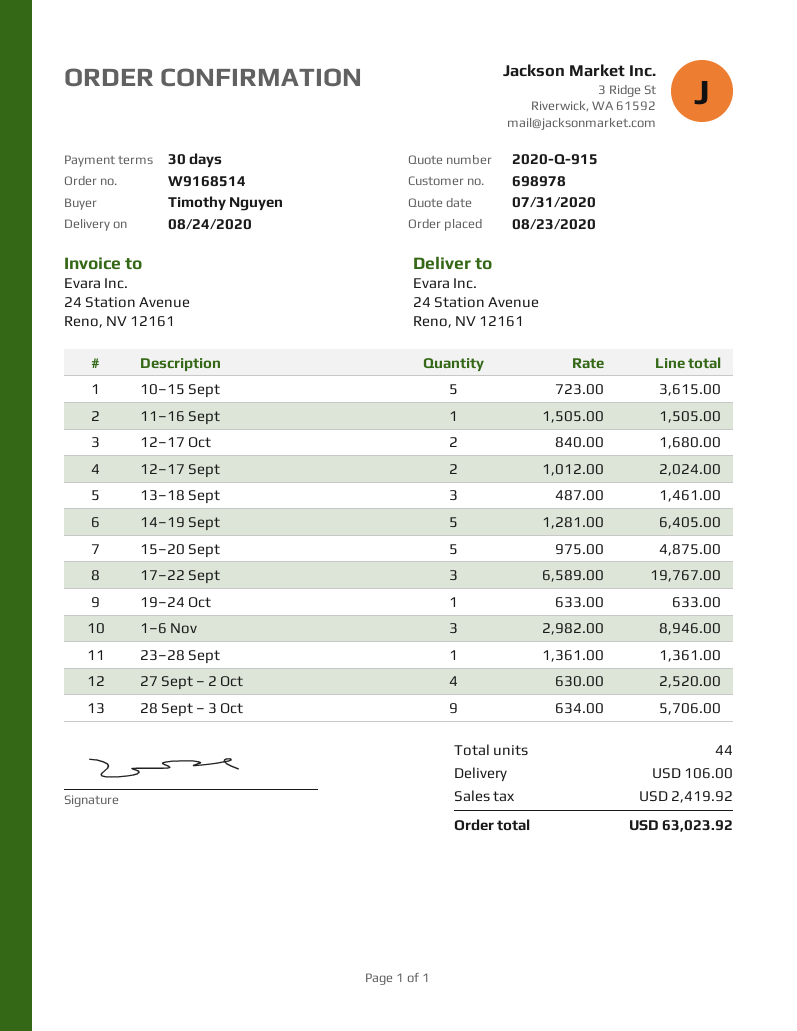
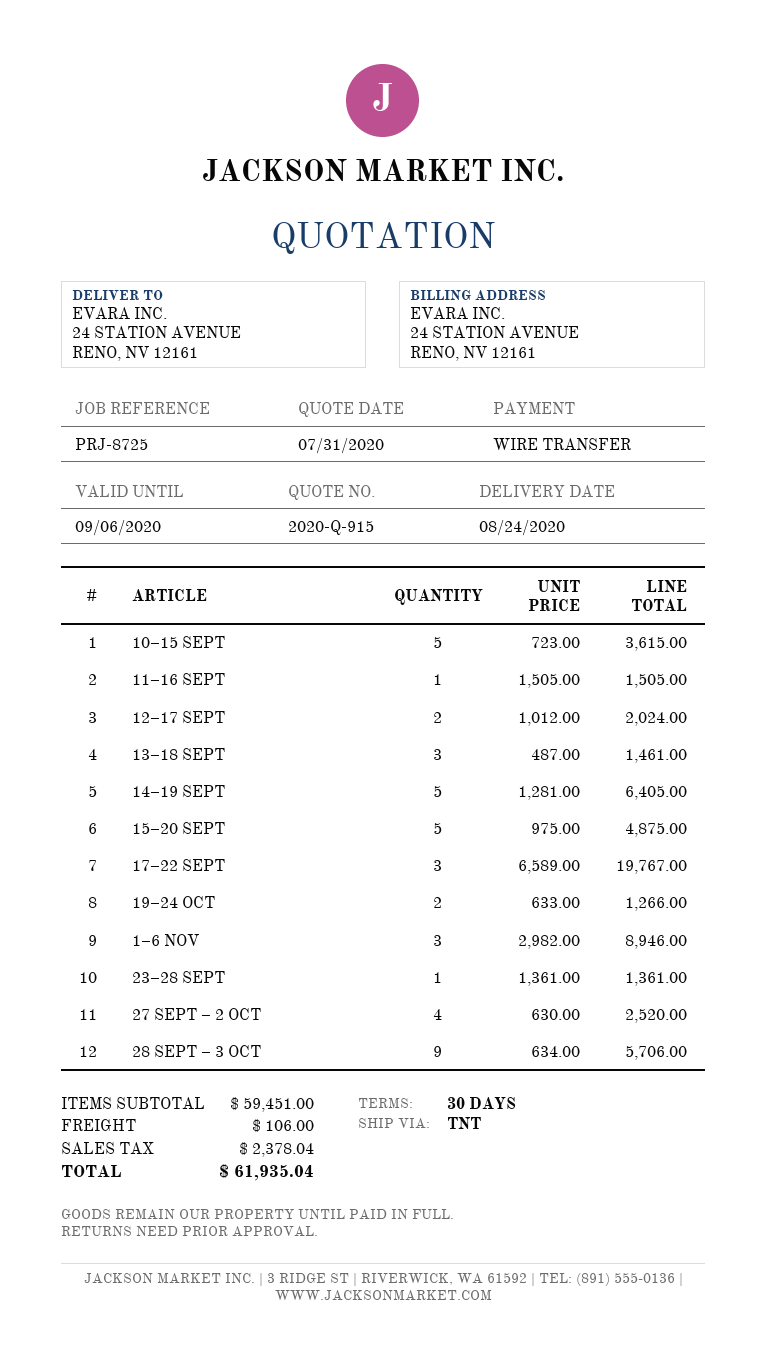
12–17 Oct: 2 x 840.00 = 1680.00 -> none
19–24 Oct: 1 x 633.00 = 633.00 -> 2 x 633.00 = 1266.00
tax: 2419.92 -> 2378.04
total: 63023.92 -> 61935.04

